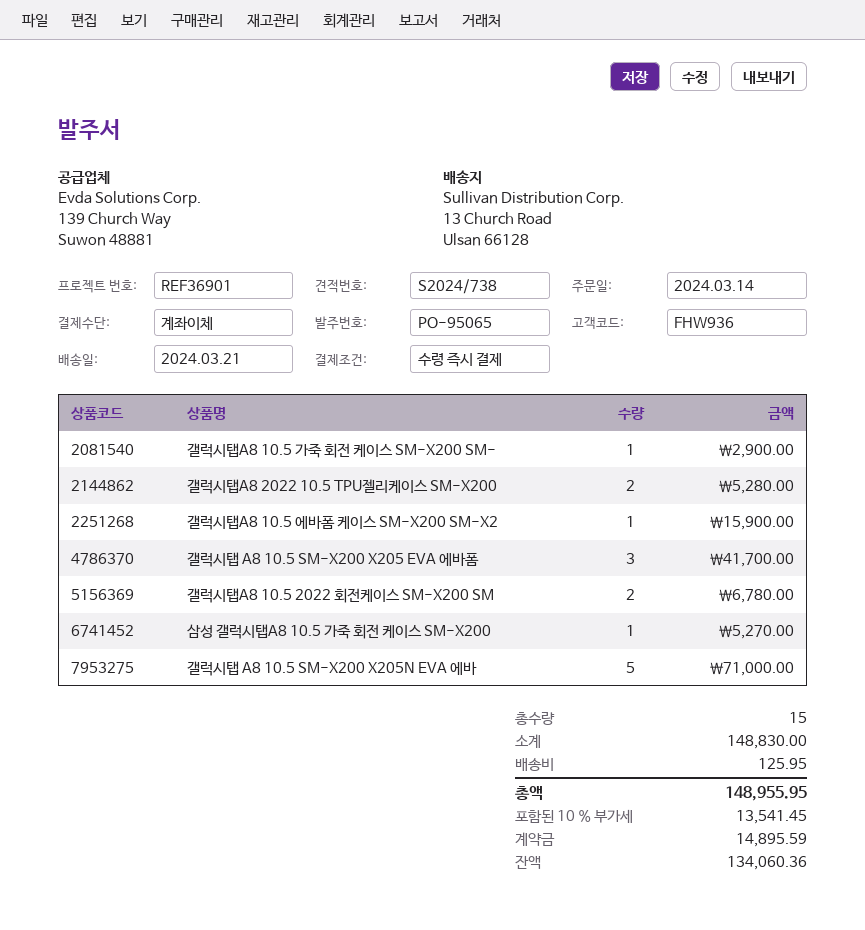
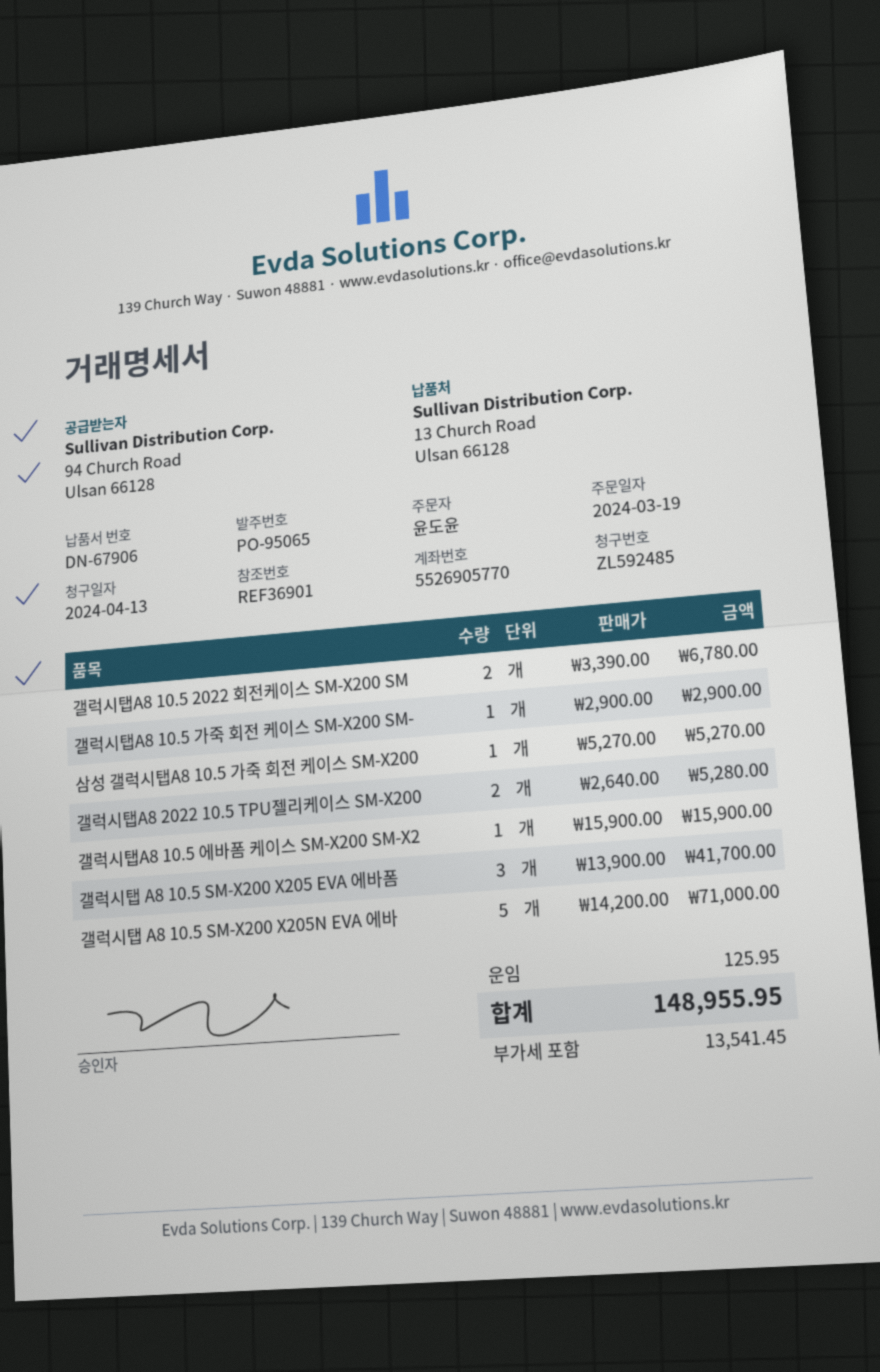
order date: 2024-03-14 -> 2024-03-19

